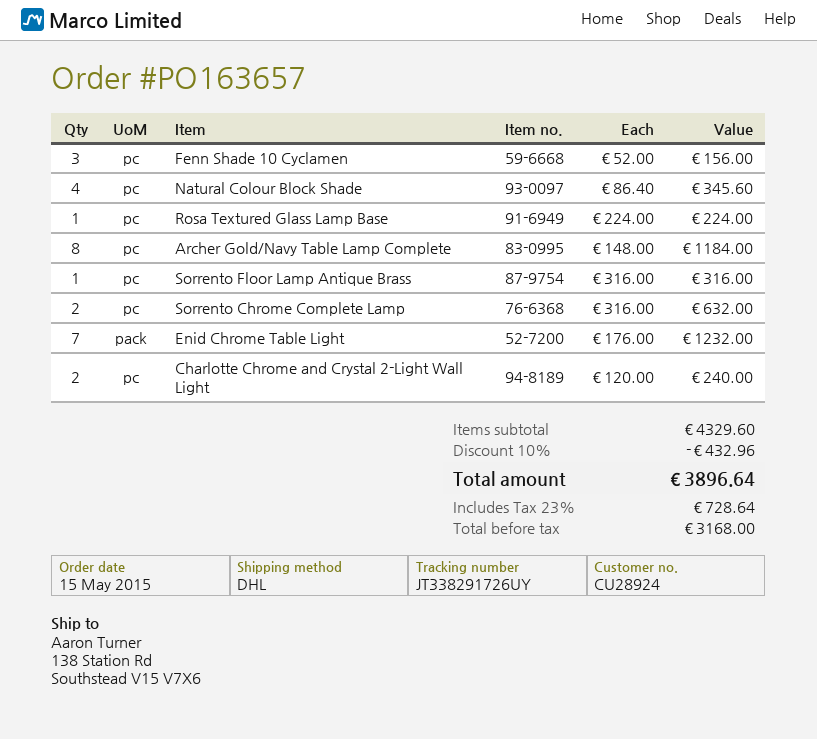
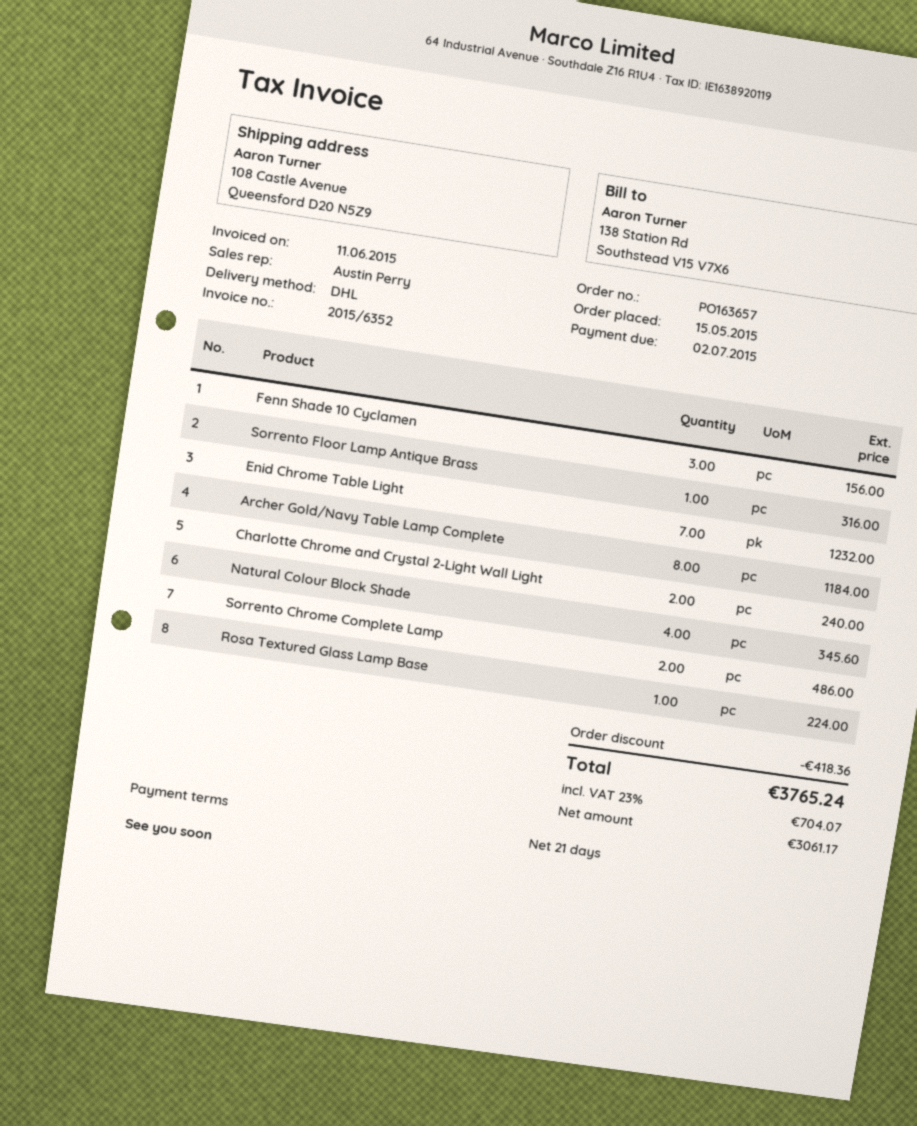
ship to: 138 Station Rd, Southstead V15 V7X6 -> 108 Castle Avenue, Queensford D20 N5Z9
Sorrento Chrome Complete Lamp: 2 for 632.00 -> 2 for 486.00
discount: 432.96 -> 418.36
net: 3168.00 -> 3061.17
tax: 23% = 728.64 -> 23% = 704.07
total: 3896.64 -> 3765.24

